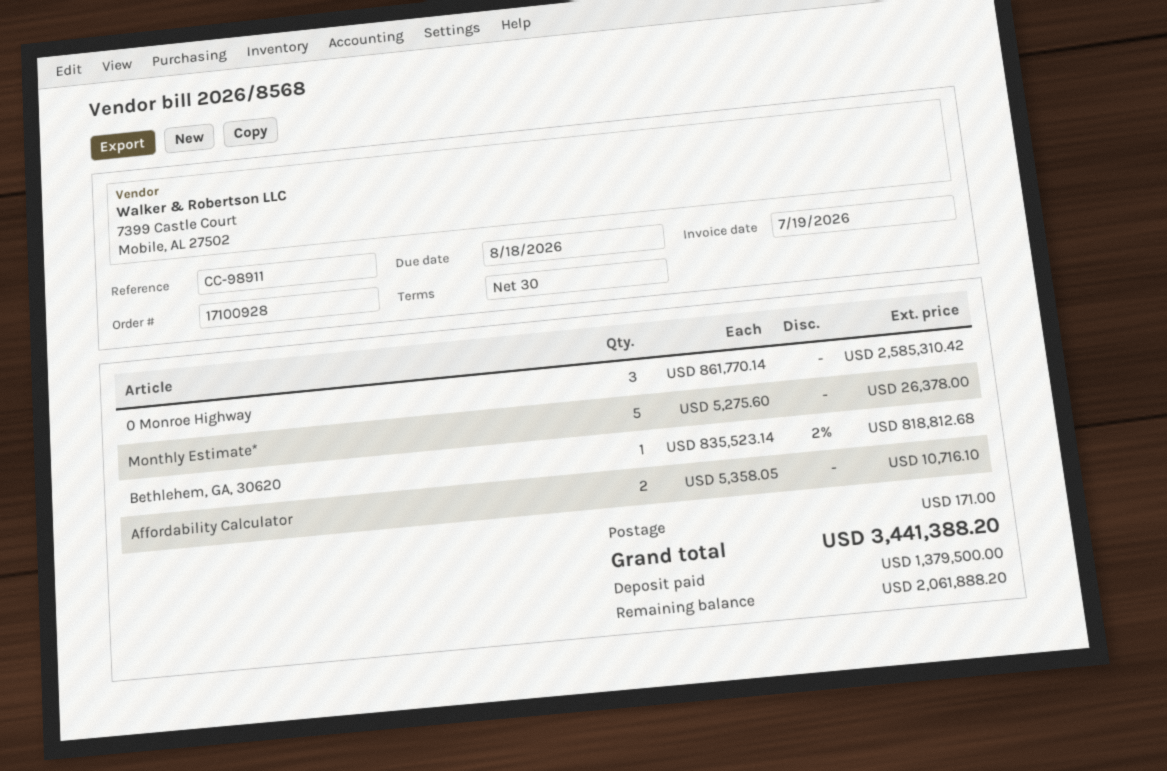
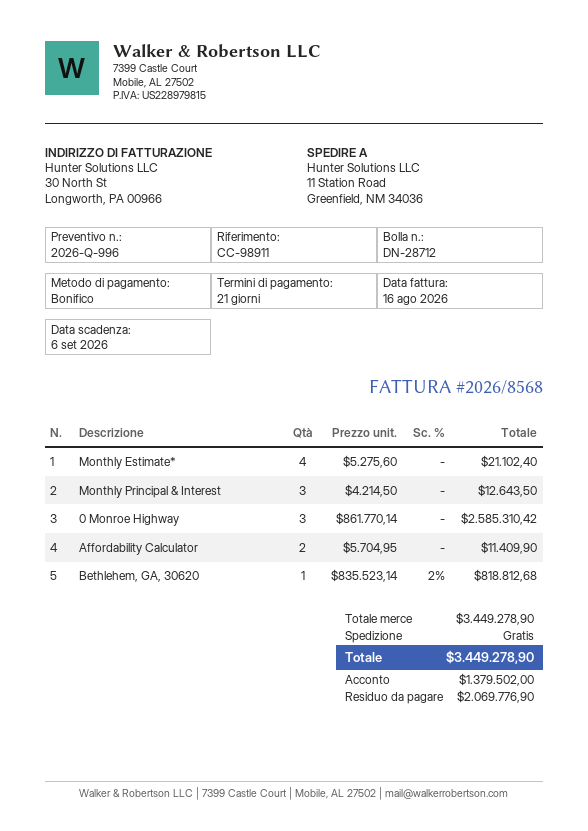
invoice date: 2026-07-19 -> 2026-08-16
payment terms: 30 days -> 21 days
due date: 2026-08-18 -> 2026-09-06
Monthly Estimate*: 5 x 5275.60 = 26378.00 -> 4 x 5275.60 = 21102.40
Affordability Calculator: 2 x 5358.05 = 10716.10 -> 2 x 5704.95 = 11409.90
Monthly Principal & Interest: none -> 3 x 4214.50 = 12643.50
shipping: 171.00 -> 0.00
total: 3441388.20 -> 3449278.90
deposit: 1379500.00 -> 1379502.00
balance: 2061888.20 -> 2069776.90

